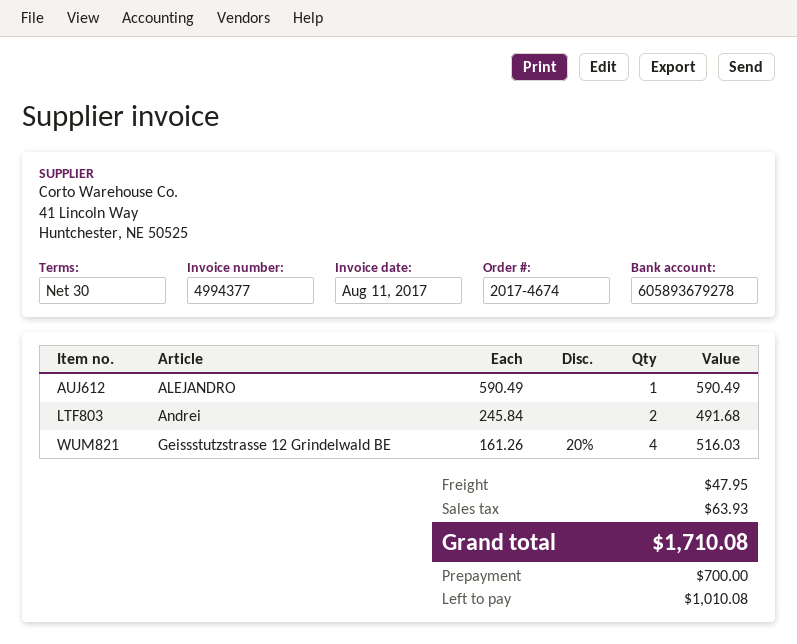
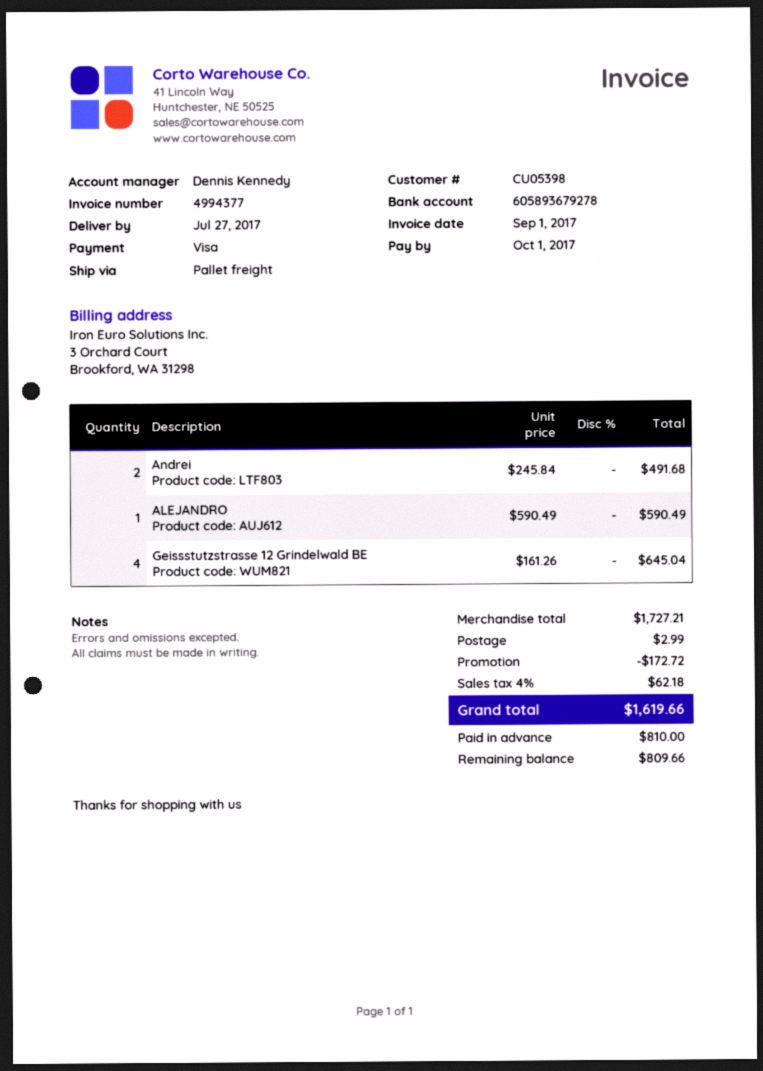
invoice date: 2017-08-11 -> 2017-09-01
Geissstutzstrasse 12 Grindelwald BE: 4 x 161.26 - 20% = 516.03 -> 4 x 161.26 = 645.04
discount: none -> 172.72
shipping: 47.95 -> 2.99
tax: 63.93 -> 62.18
total: 1710.08 -> 1619.66
deposit: 700.00 -> 810.00
balance: 1010.08 -> 809.66

